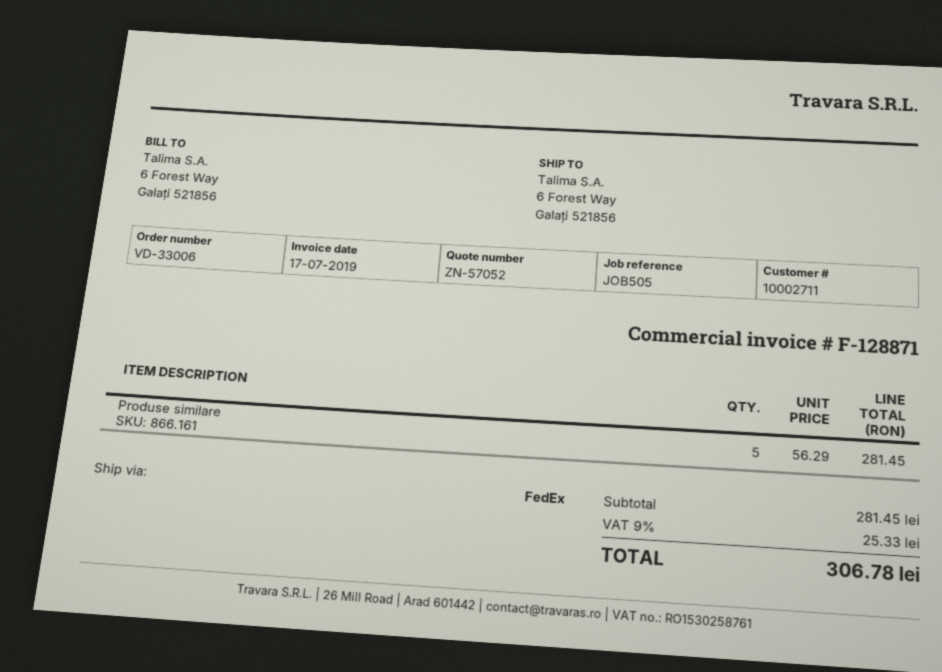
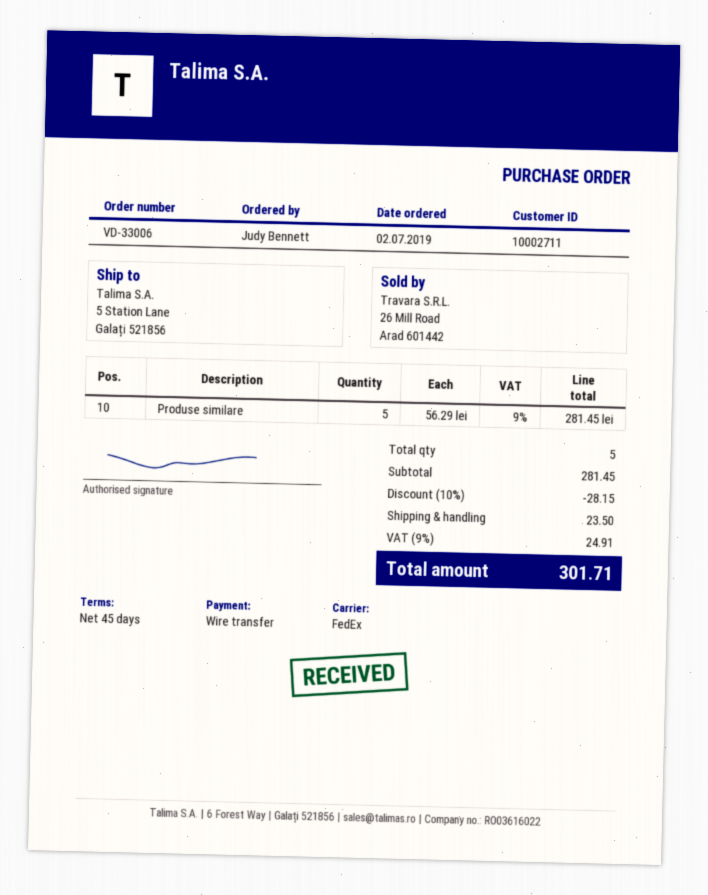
ship to: 6 Forest Way, Galați 521856 -> 5 Station Lane, Galați 521856
discount: none -> 10% = 28.15
shipping: none -> 23.50
tax: 9% = 25.33 -> 9% = 24.91
total: 306.78 -> 301.71

